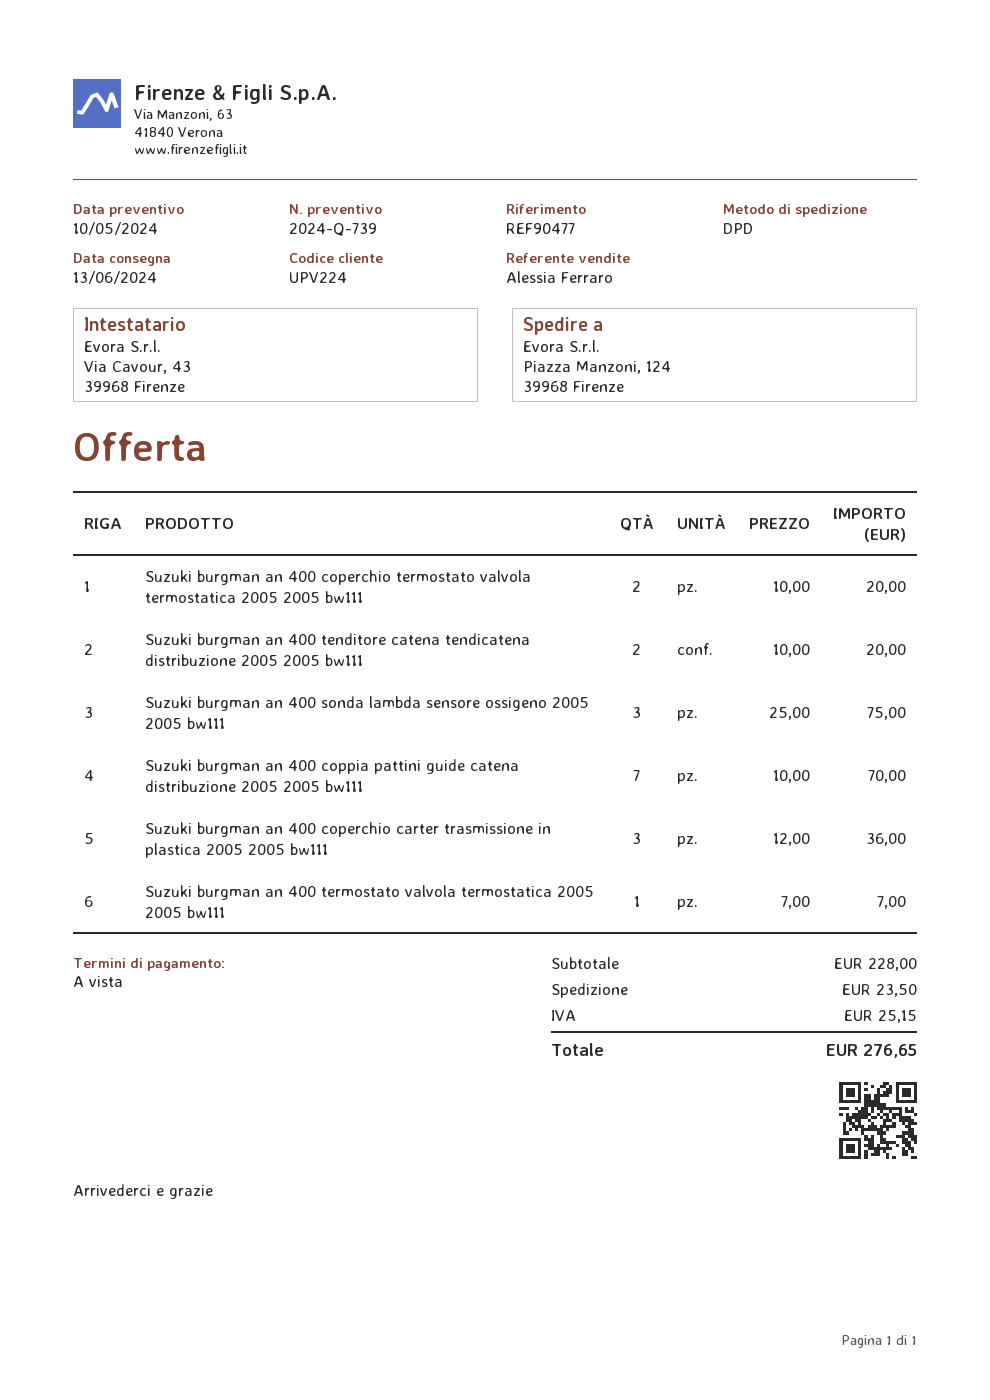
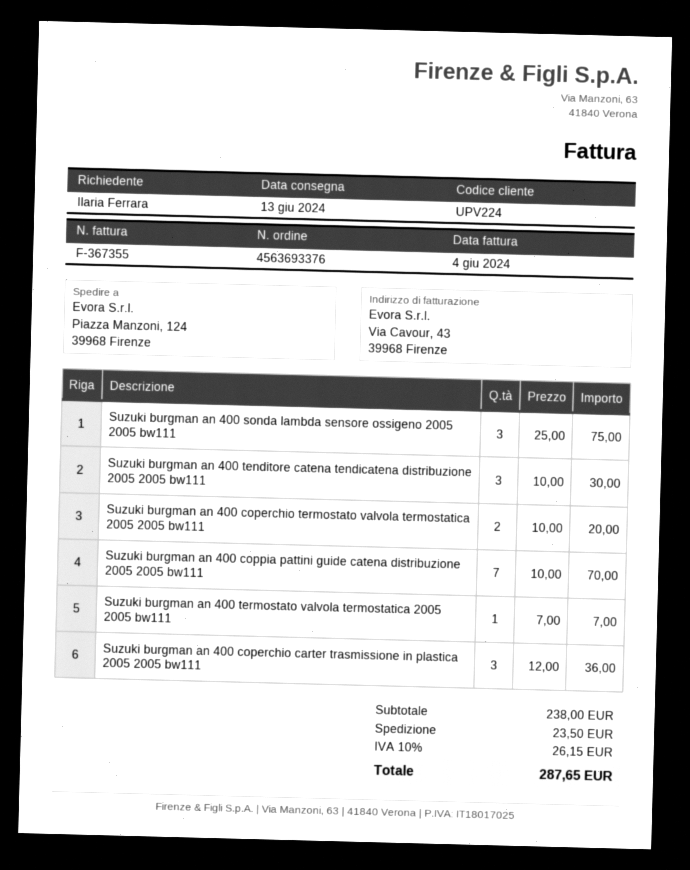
Suzuki burgman an 400 tenditore catena tendicatena distribuzione 2005 2005 bw111: 2 x 10.00 = 20.00 -> 3 x 10.00 = 30.00
subtotal: 228.00 -> 238.00
tax: 25.15 -> 26.15
total: 276.65 -> 287.65

